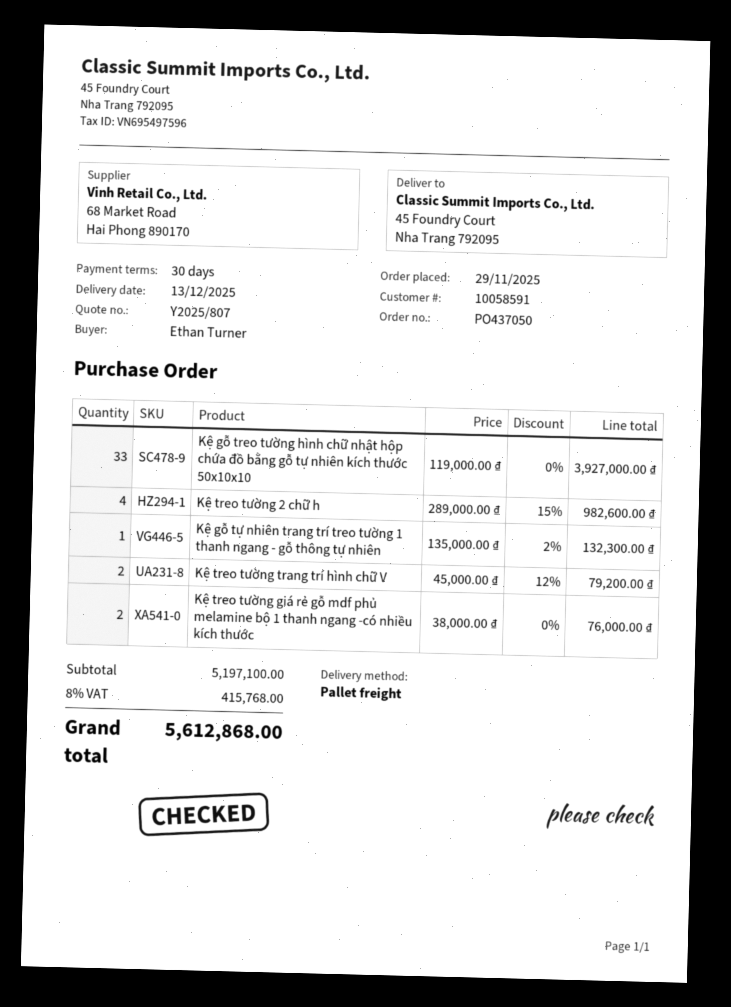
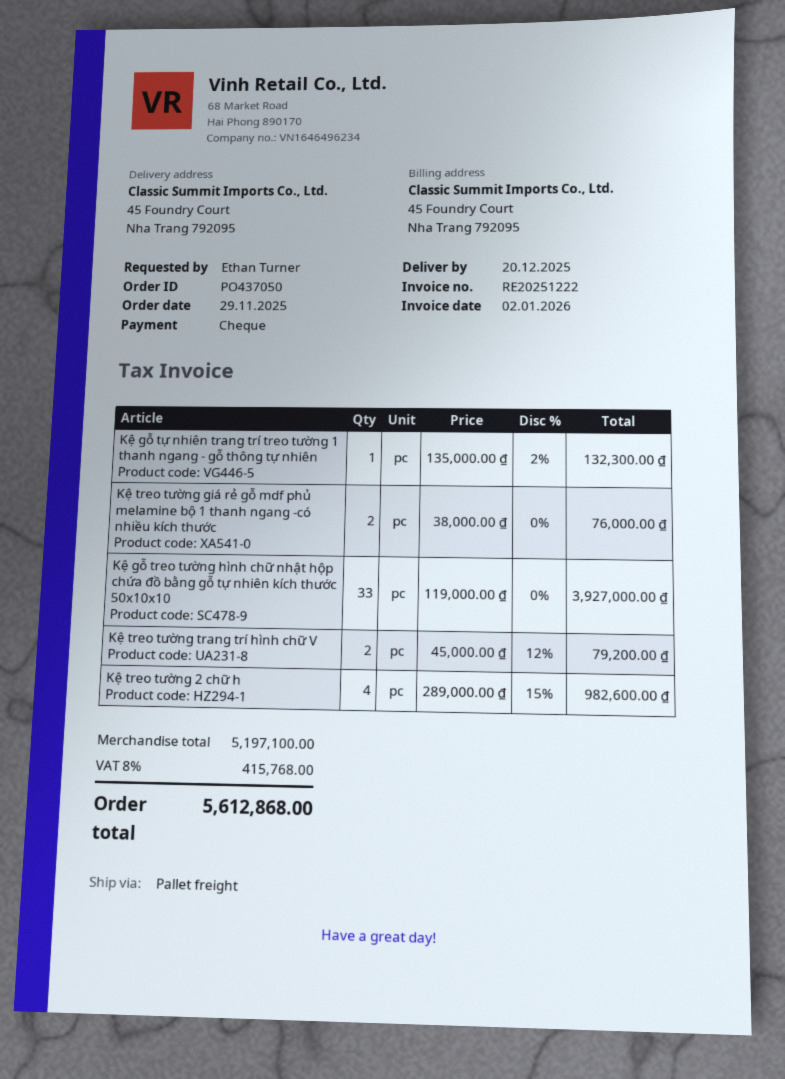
delivery date: 2025-12-13 -> 2025-12-20

